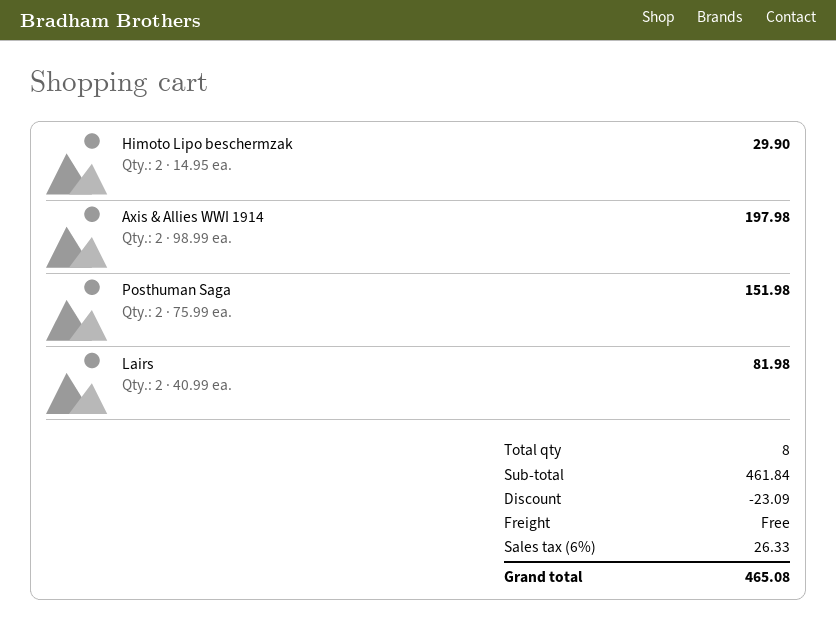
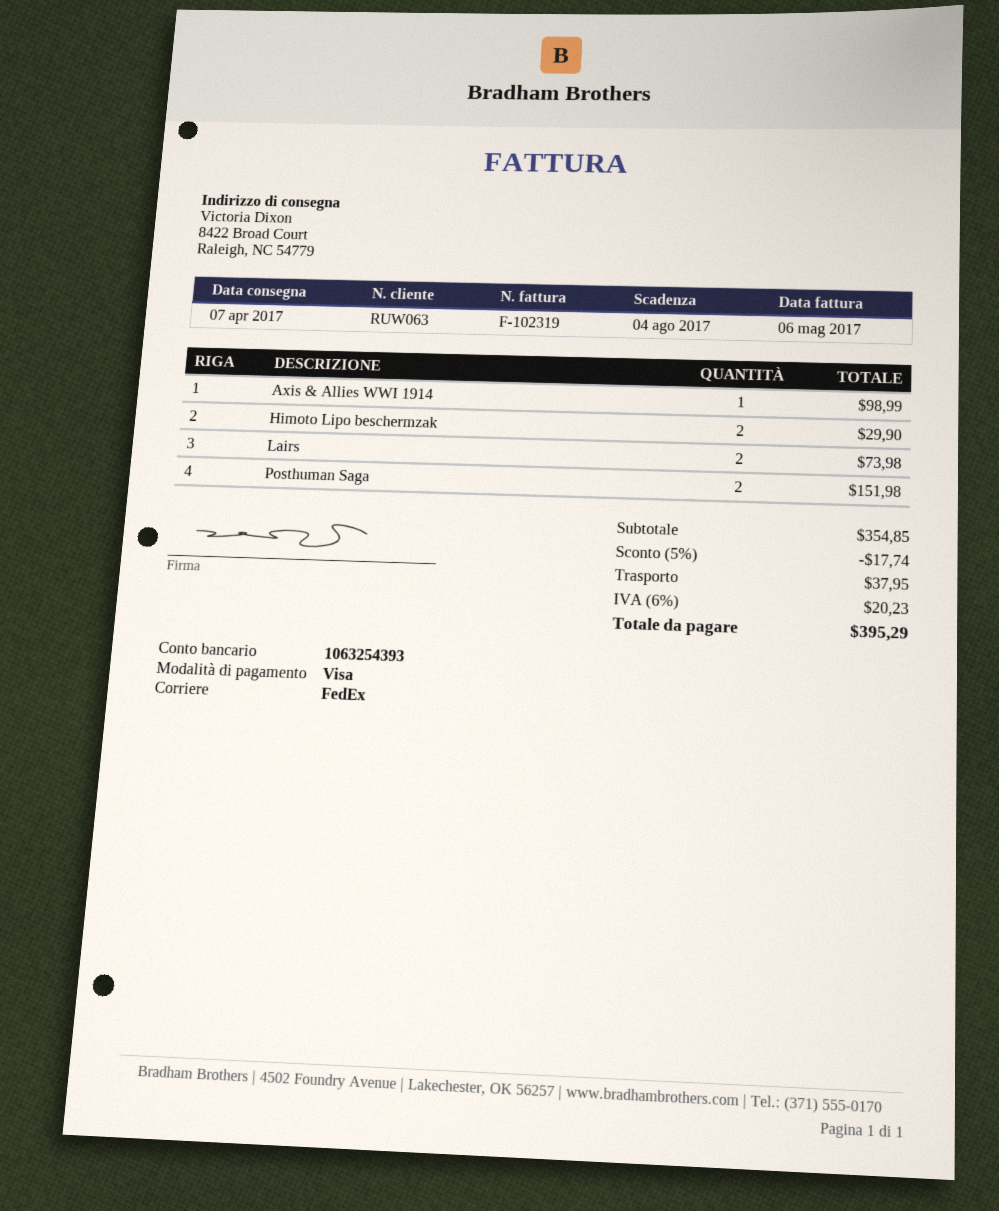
Axis & Allies WWI 1914: 2 for 197.98 -> 1 for 98.99
Lairs: 2 for 81.98 -> 2 for 73.98
subtotal: 461.84 -> 354.85
discount: 23.09 -> 17.74
shipping: 0.00 -> 37.95
tax: 6% = 26.33 -> 6% = 20.23
total: 465.08 -> 395.29

